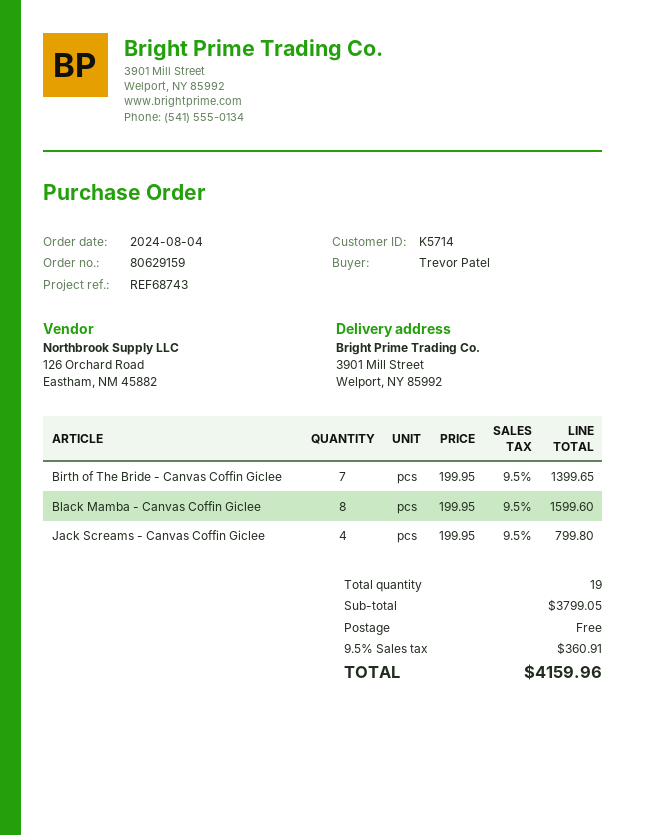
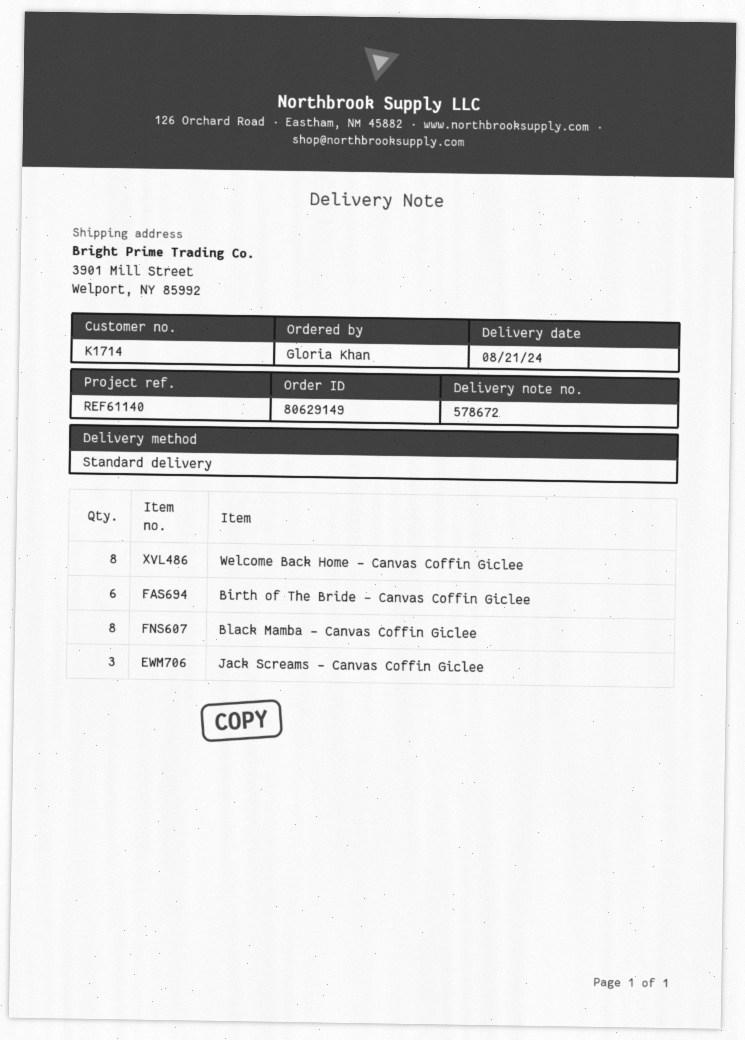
order number: 80629159 -> 80629149
customer number: K5714 -> K1714
reference: REF68743 -> REF61140
ordered by: Trevor Patel -> Gloria Khan
Birth of The Bride - Canvas Coffin Giclee: 7 -> 6
Jack Screams - Canvas Coffin Giclee: 4 -> 3
Welcome Back Home - Canvas Coffin Giclee: none -> 8

